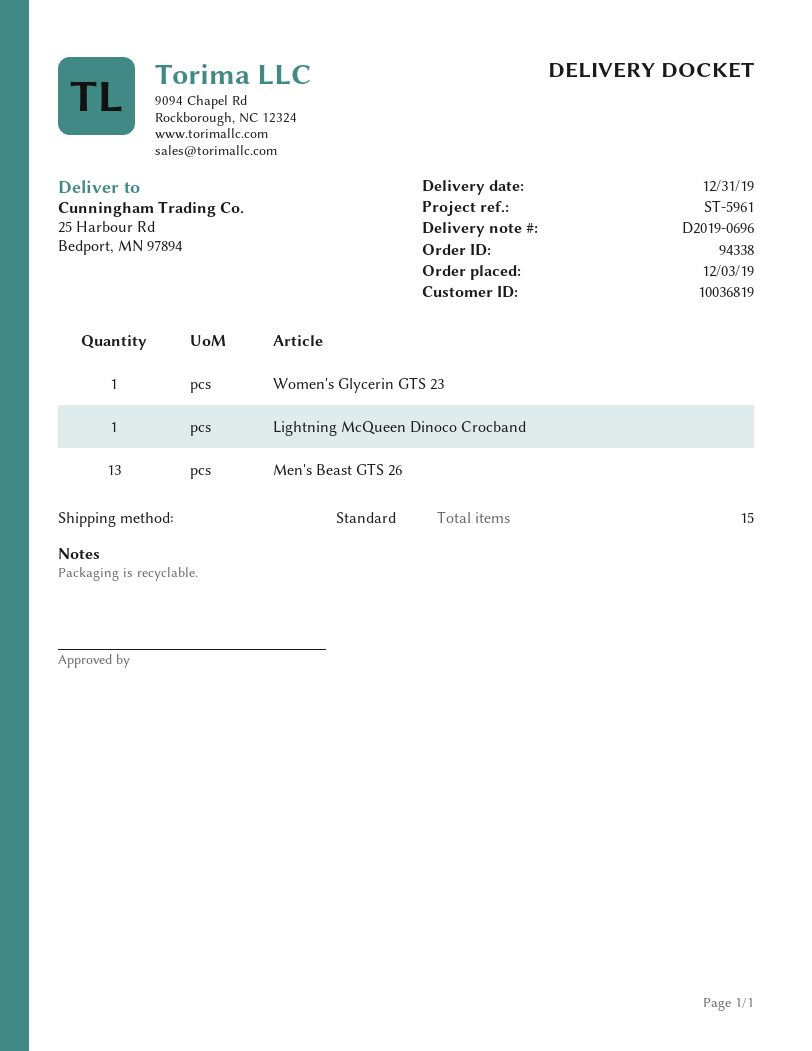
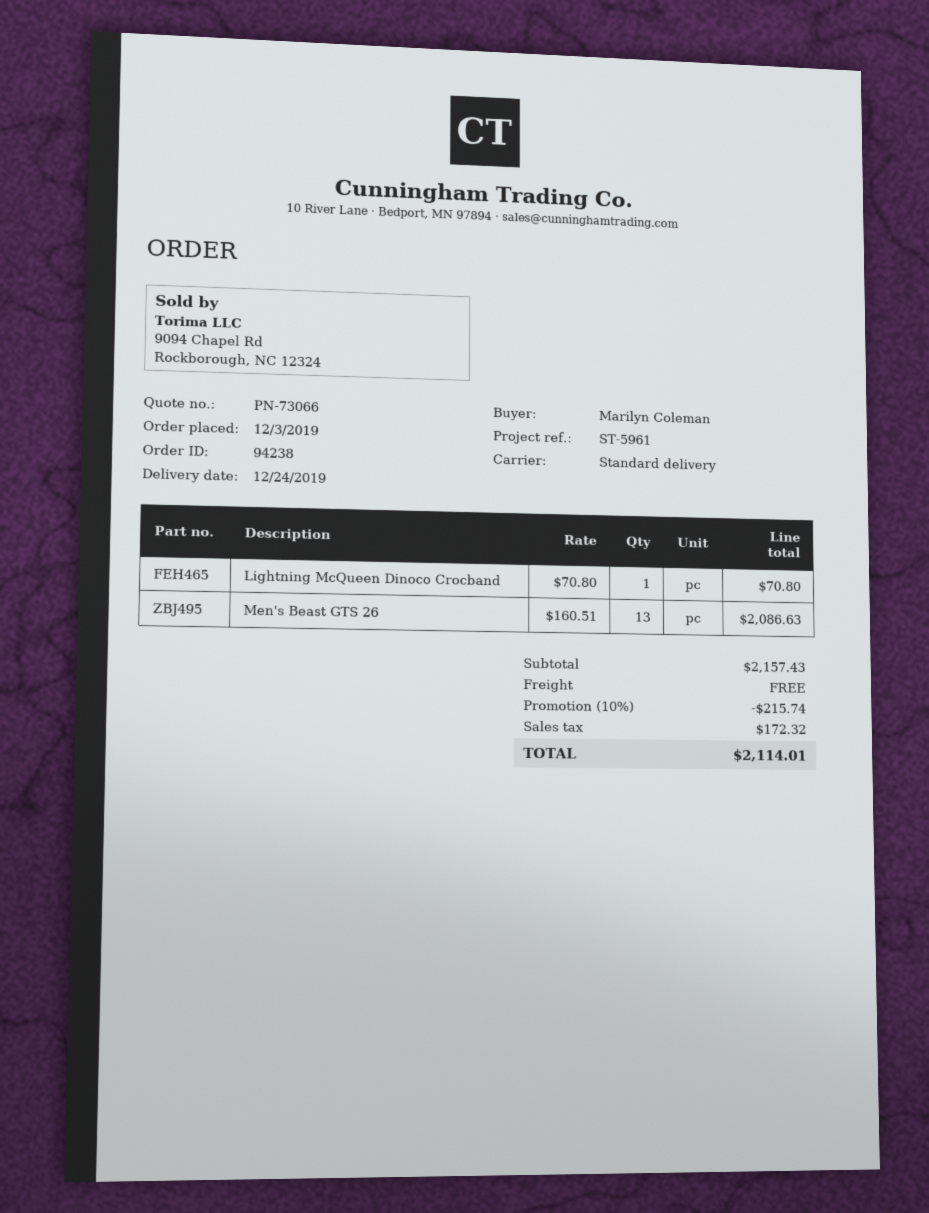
order number: 94338 -> 94238
delivery date: 2019-12-31 -> 2019-12-24
Women's Glycerin GTS 23: 1 -> none

